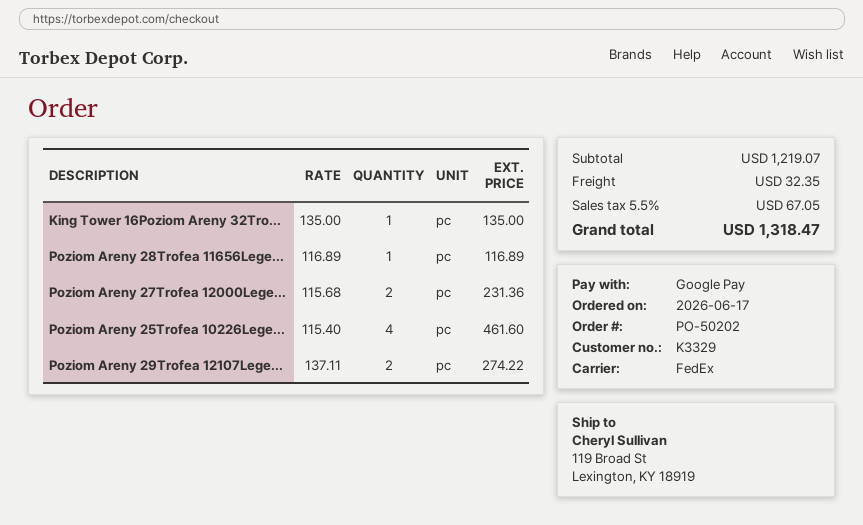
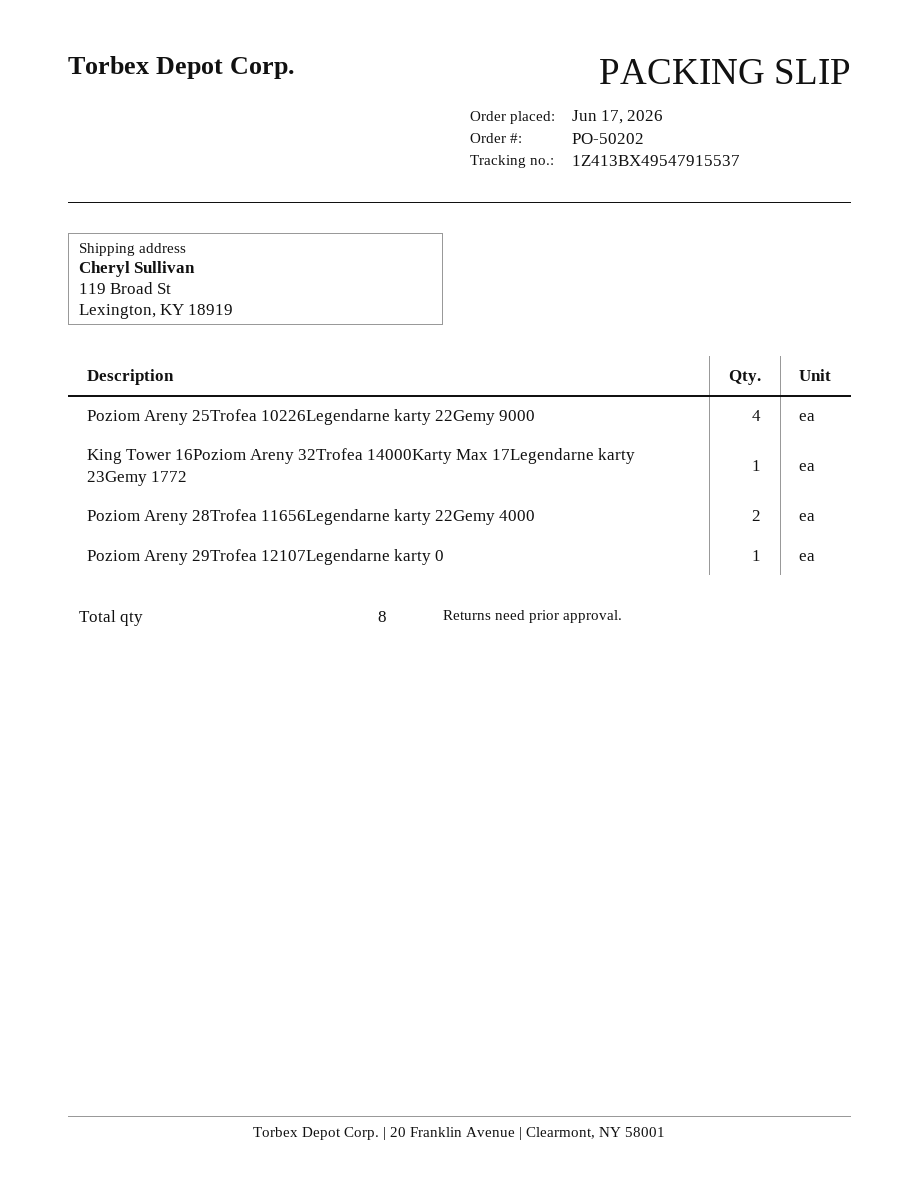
Poziom Areny 28Trofea 11656Lege...: 1 -> 2
Poziom Areny 27Trofea 12000Lege...: 2 -> none
Poziom Areny 29Trofea 12107Lege...: 2 -> 1

